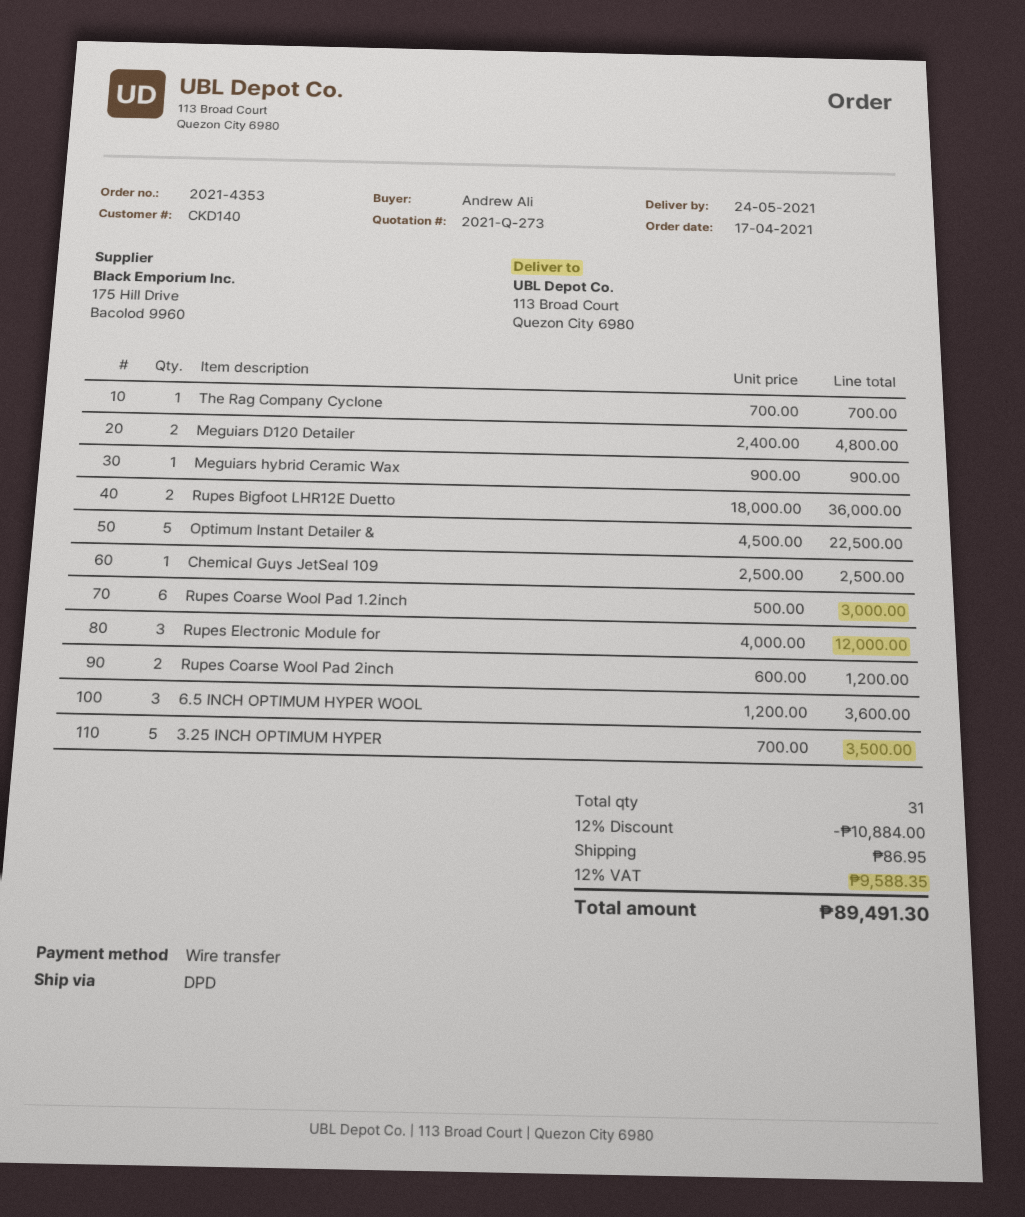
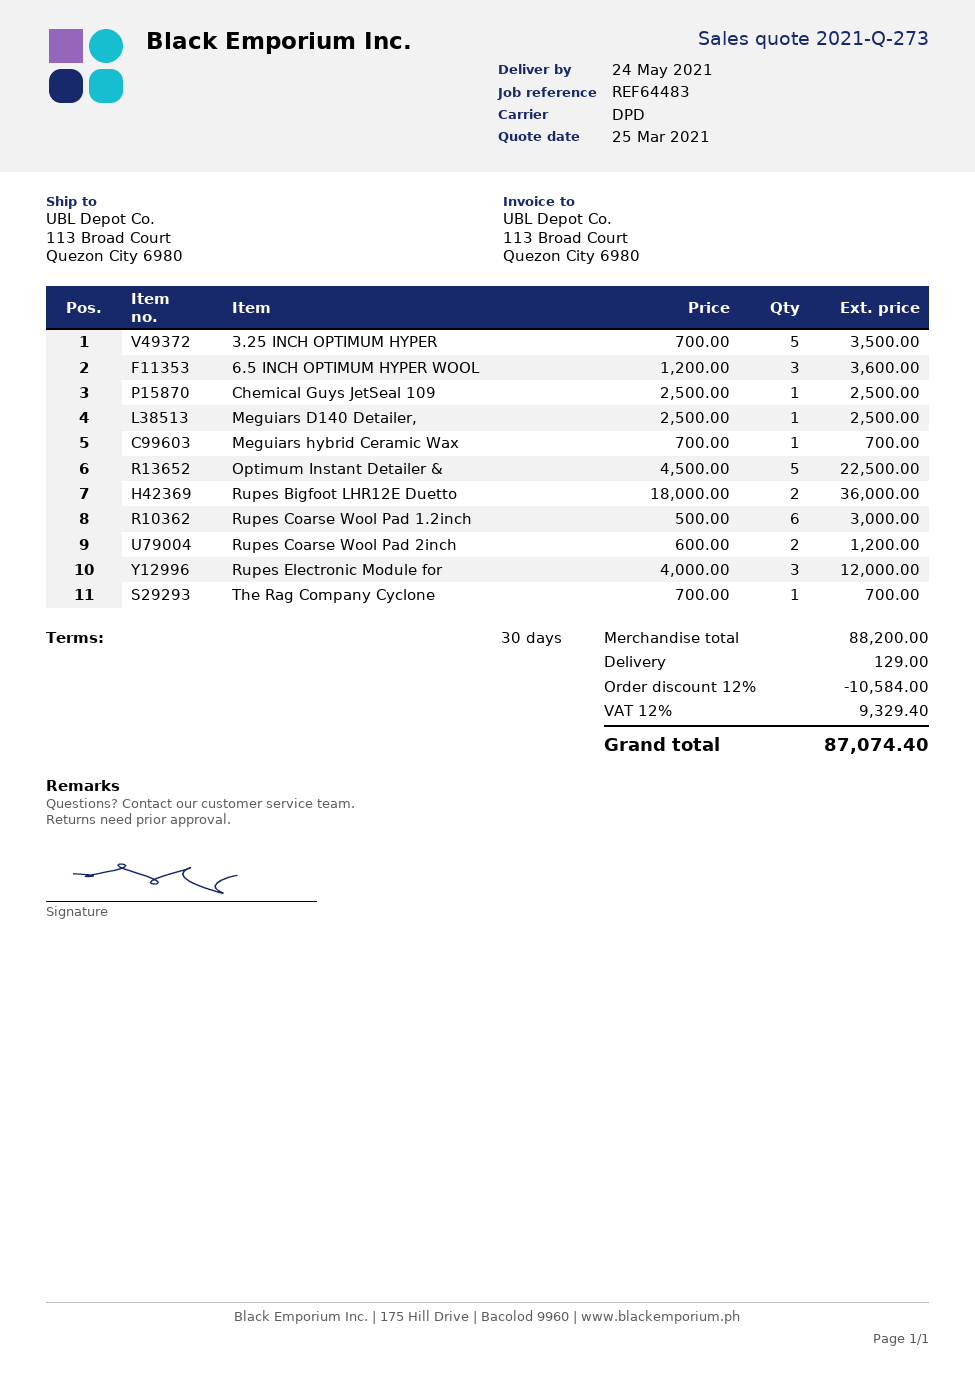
Meguiars D120 Detailer: 2 x 2400.00 = 4800.00 -> none
Meguiars hybrid Ceramic Wax: 1 x 900.00 = 900.00 -> 1 x 700.00 = 700.00
Meguiars D140 Detailer,: none -> 1 x 2500.00 = 2500.00
discount: 12% = 10884.00 -> 12% = 10584.00
shipping: 86.95 -> 129.00
tax: 12% = 9588.35 -> 12% = 9329.40
total: 89491.30 -> 87074.40

